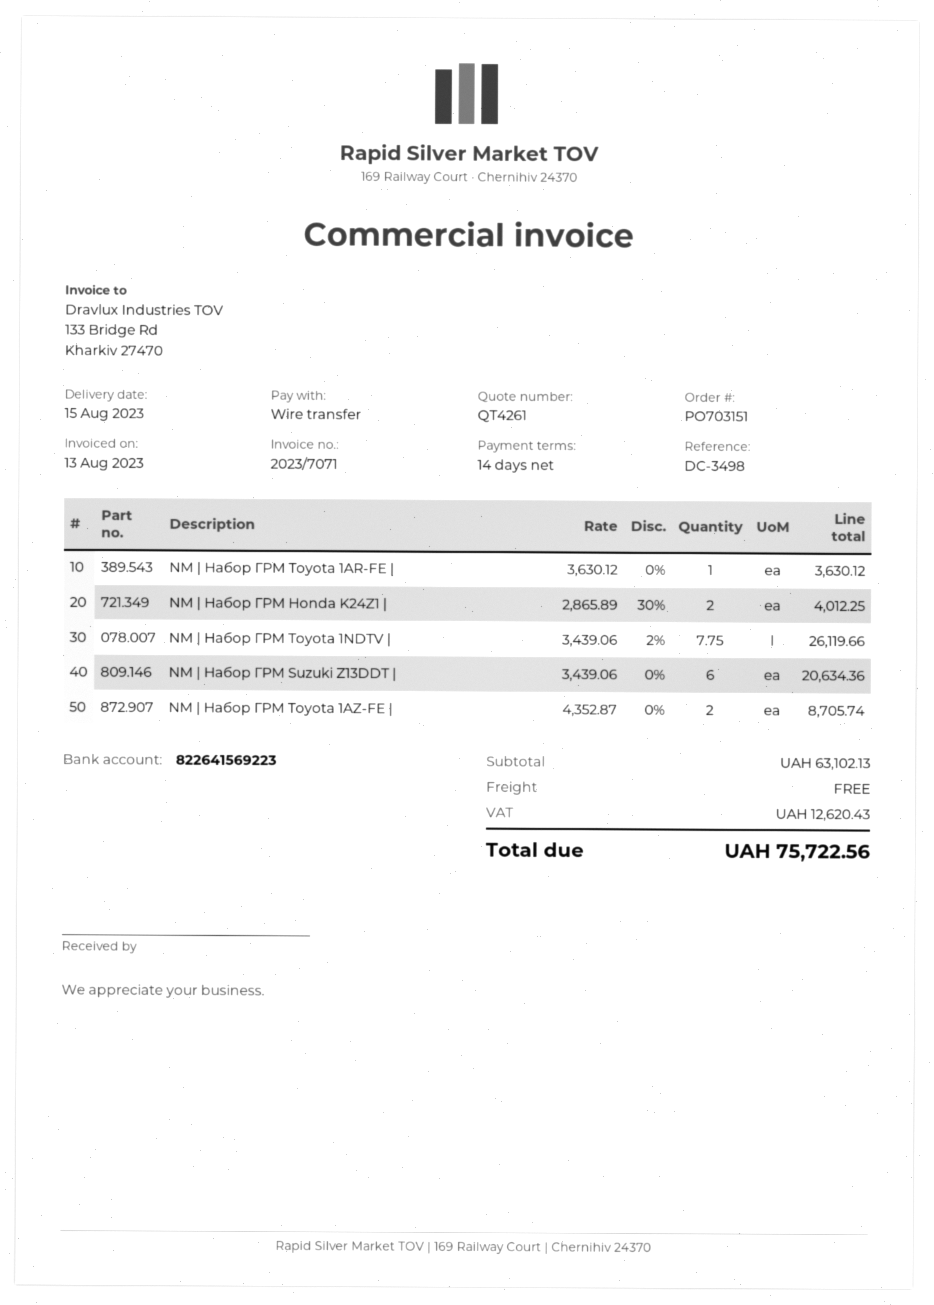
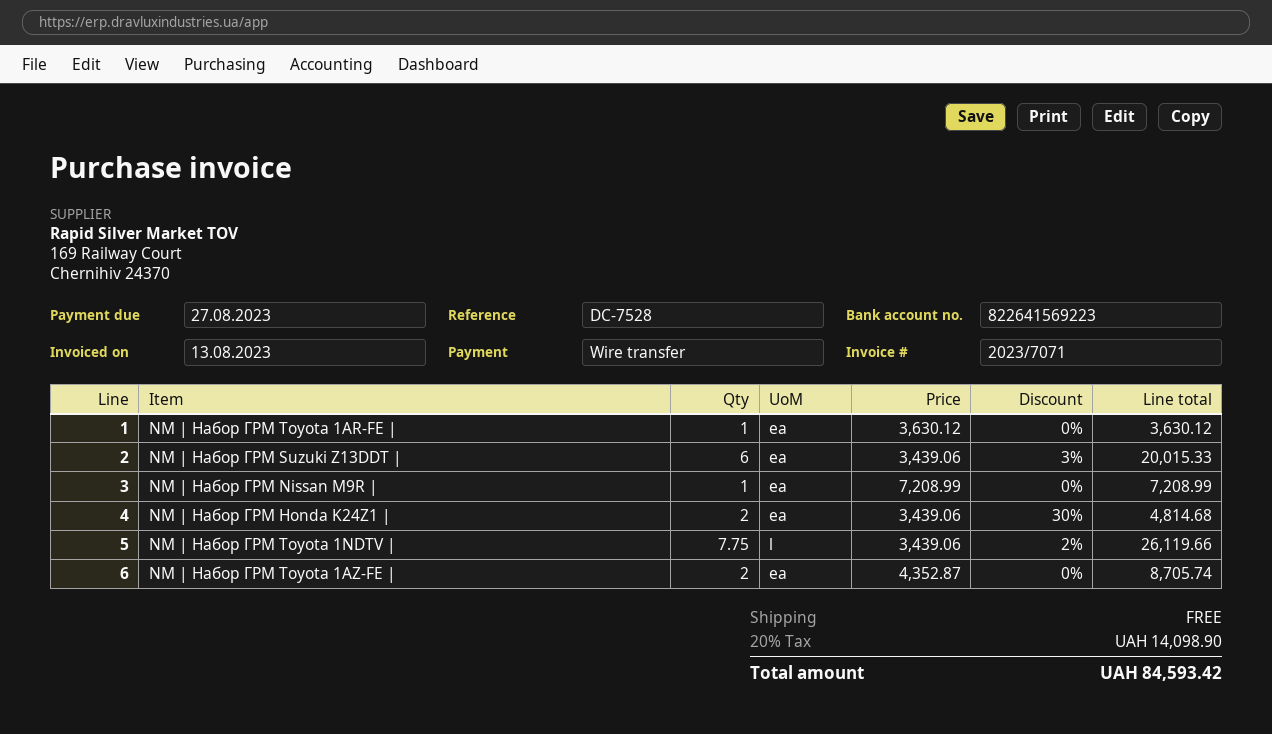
reference: DC-3498 -> DC-7528
NM | Набор ГРМ Honda K24Z1 |: 2 x 2865.89 - 30% = 4012.25 -> 2 x 3439.06 - 30% = 4814.68
NM | Набор ГРМ Suzuki Z13DDT |: 6 x 3439.06 = 20634.36 -> 6 x 3439.06 - 3% = 20015.33
NM | Набор ГРМ Nissan M9R |: none -> 1 x 7208.99 = 7208.99
tax: 12620.43 -> 14098.90
total: 75722.56 -> 84593.42

